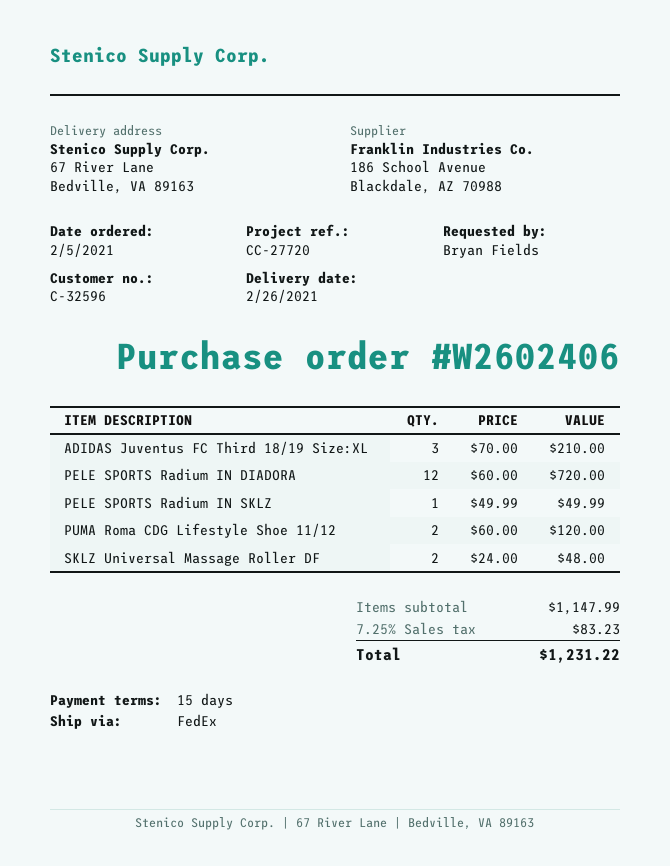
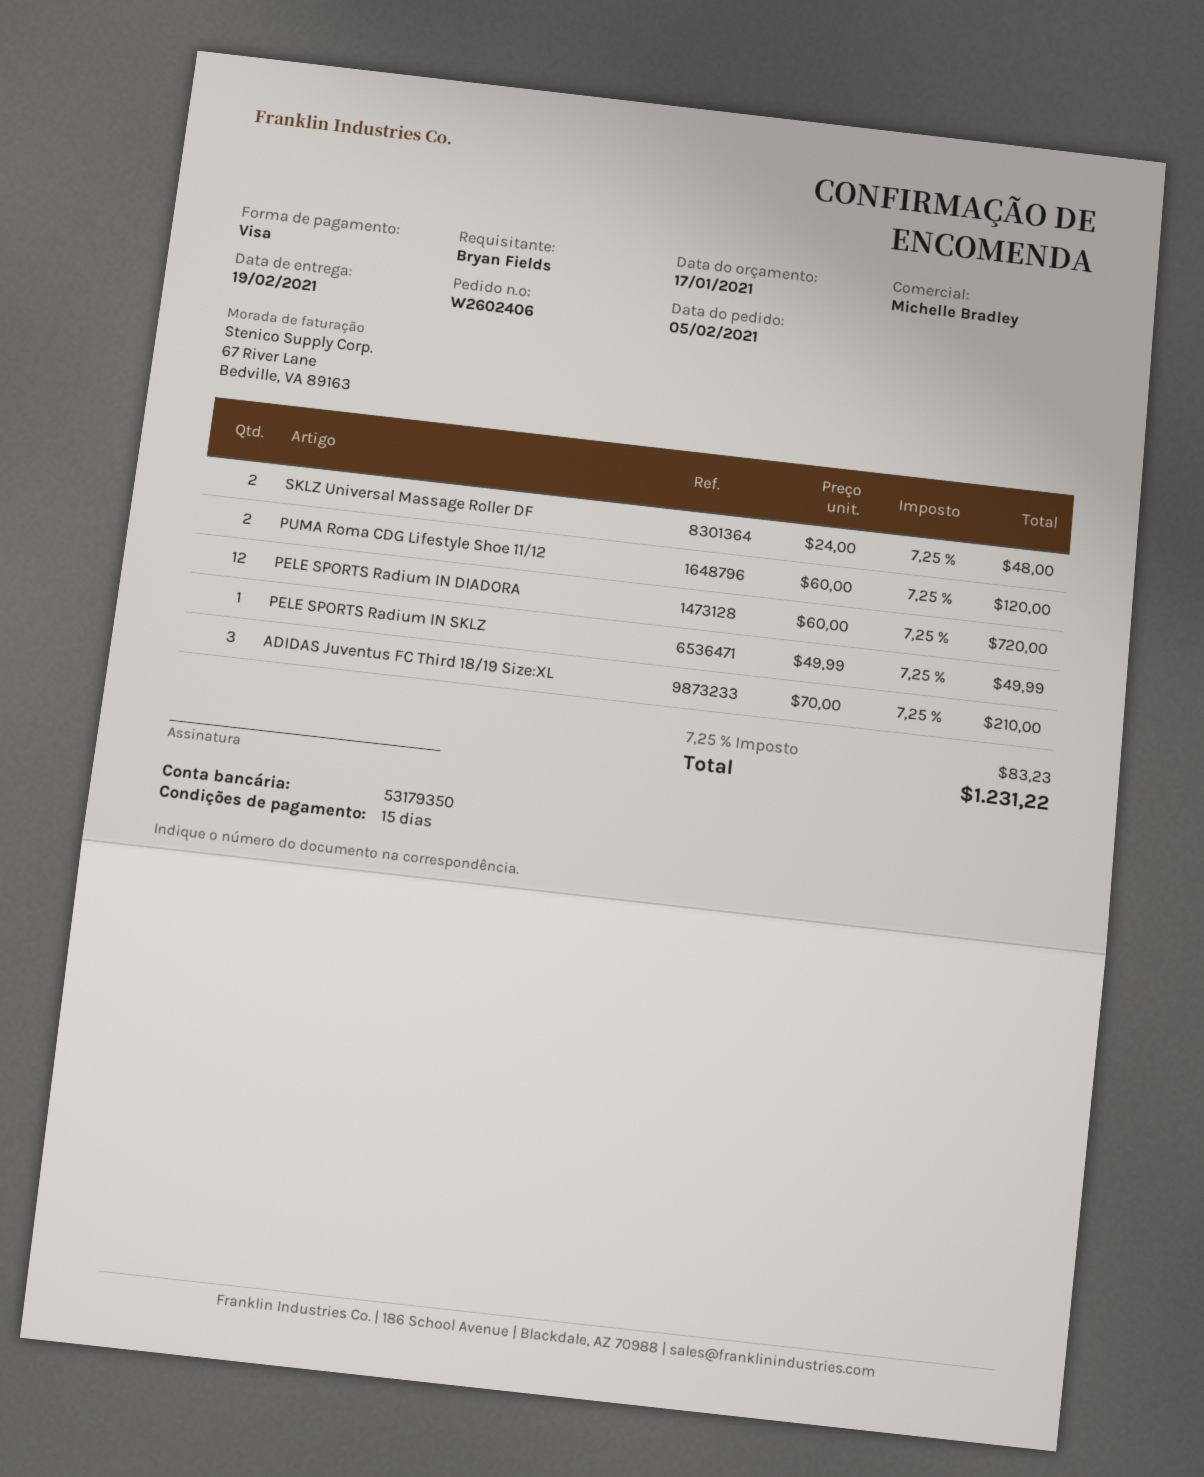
delivery date: 2021-02-26 -> 2021-02-19

